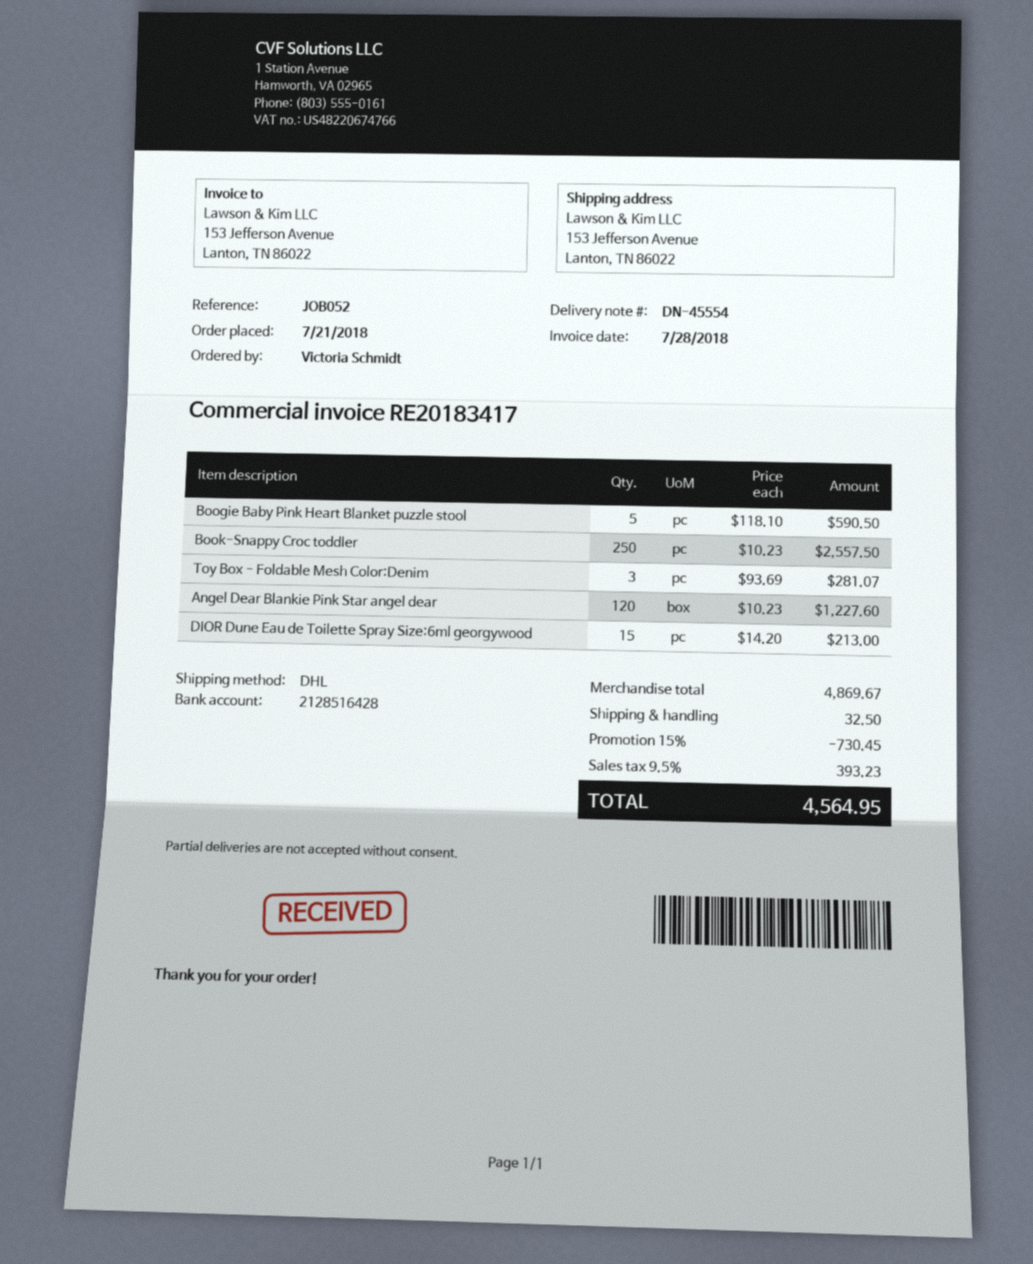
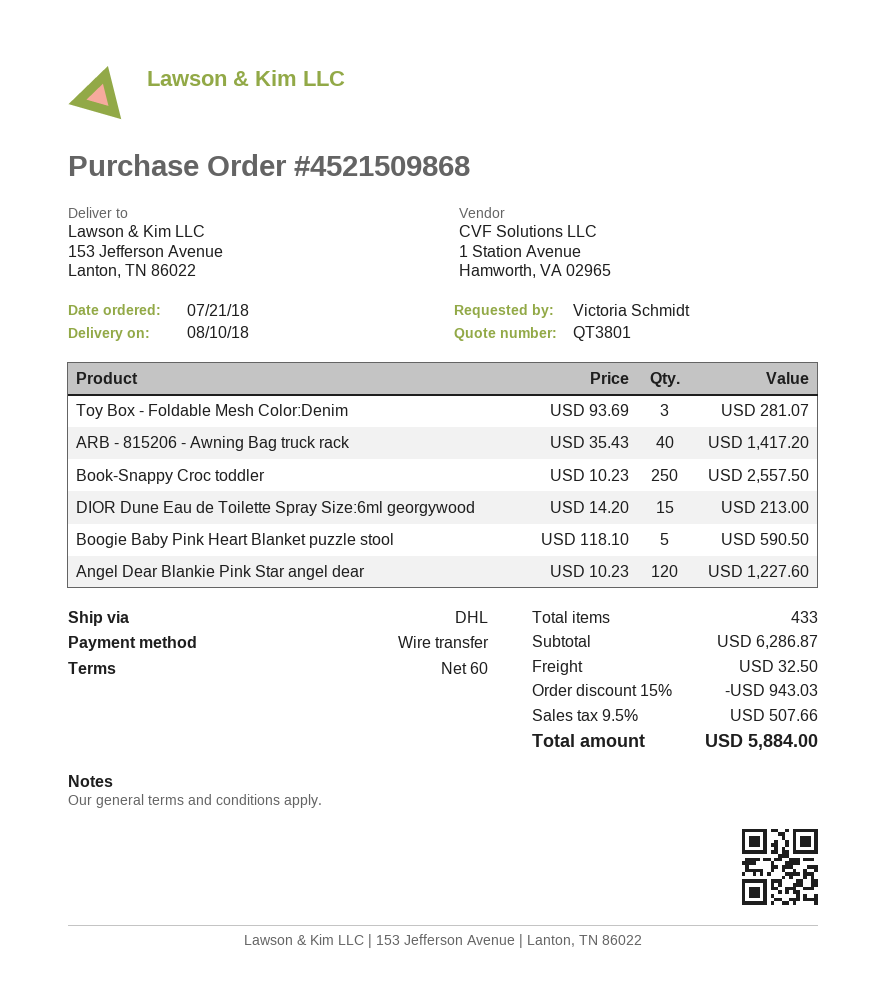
ARB - 815206 - Awning Bag truck rack: none -> 40 x 35.43 = 1417.20
subtotal: 4869.67 -> 6286.87
discount: 15% = 730.45 -> 15% = 943.03
tax: 9.5% = 393.23 -> 9.5% = 507.66
total: 4564.95 -> 5884.00

